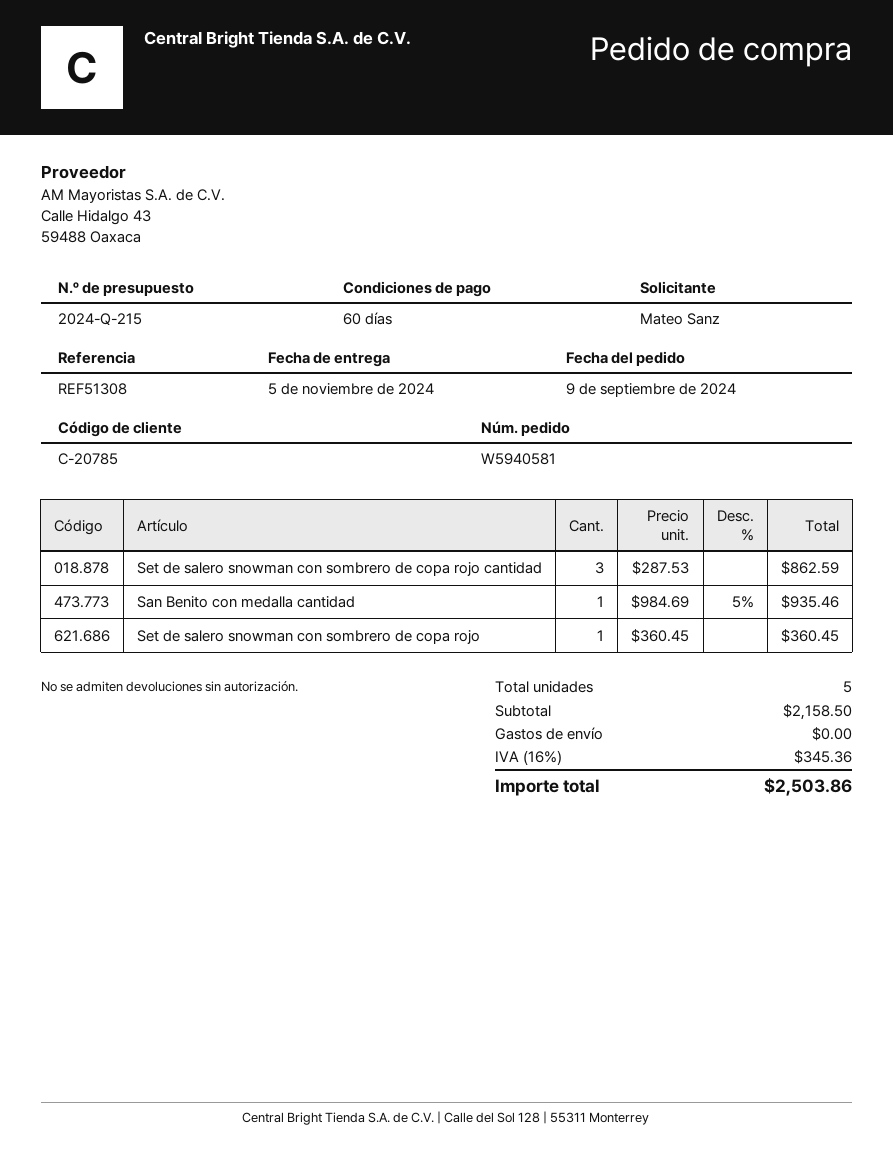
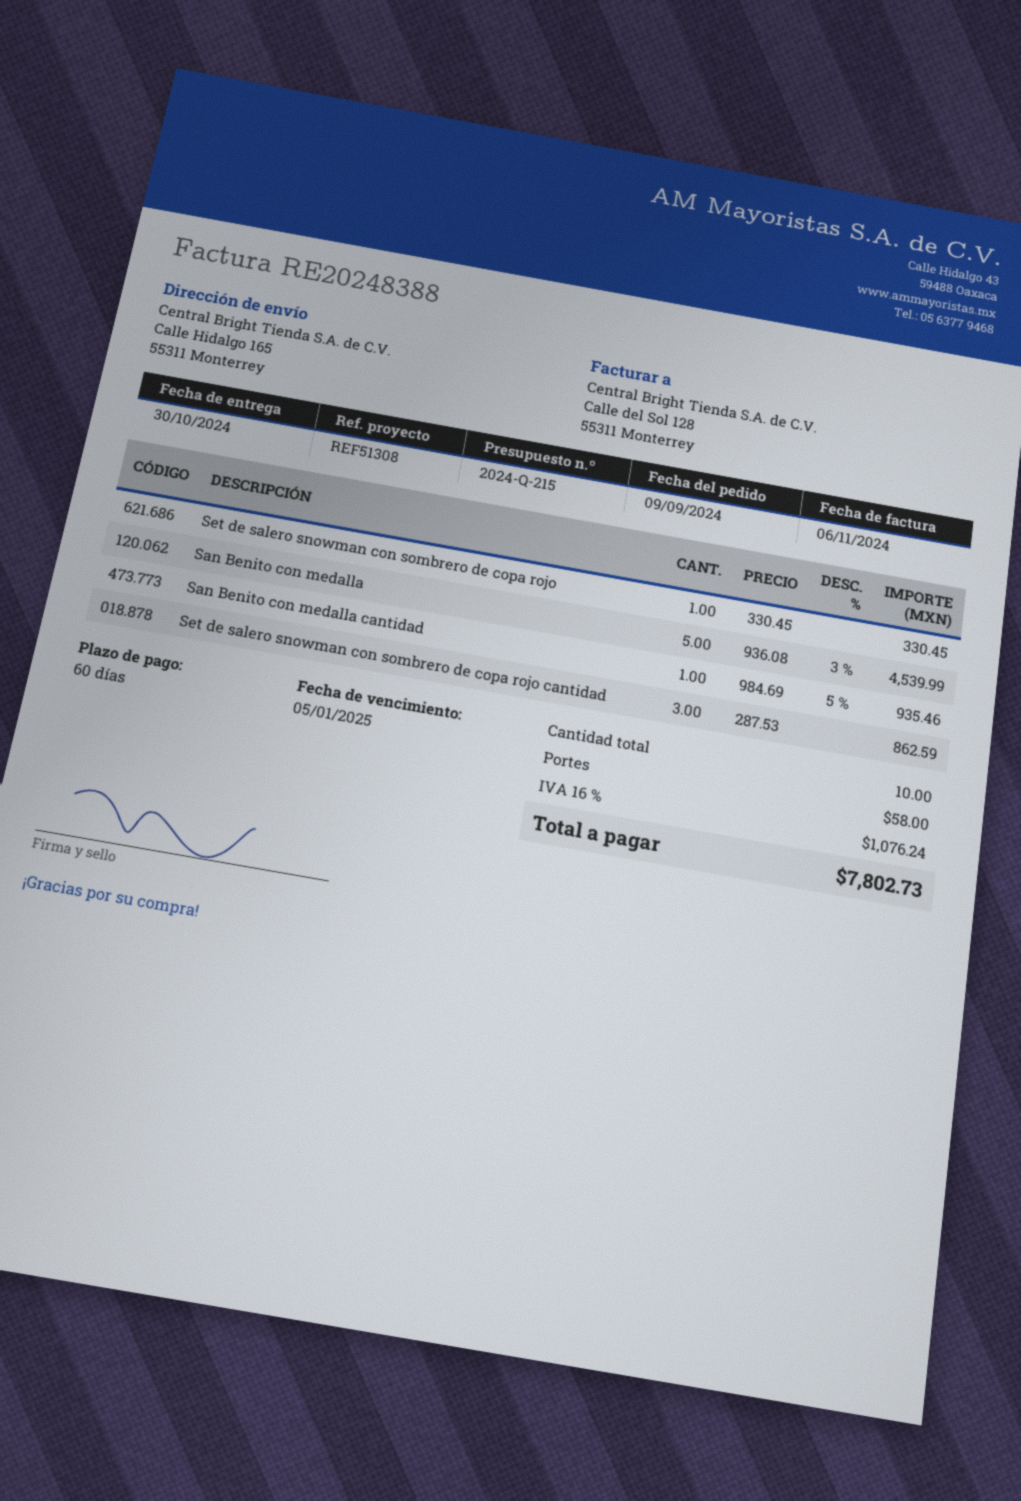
delivery date: 2024-11-05 -> 2024-10-30
Set de salero snowman con sombrero de copa rojo: 1 x 360.45 = 360.45 -> 1 x 330.45 = 330.45
San Benito con medalla: none -> 5 x 936.08 - 3% = 4539.99
total quantity: 5 -> 10
shipping: 0.00 -> 58.00
tax: 16% = 345.36 -> 16% = 1076.24
total: 2503.86 -> 7802.73

